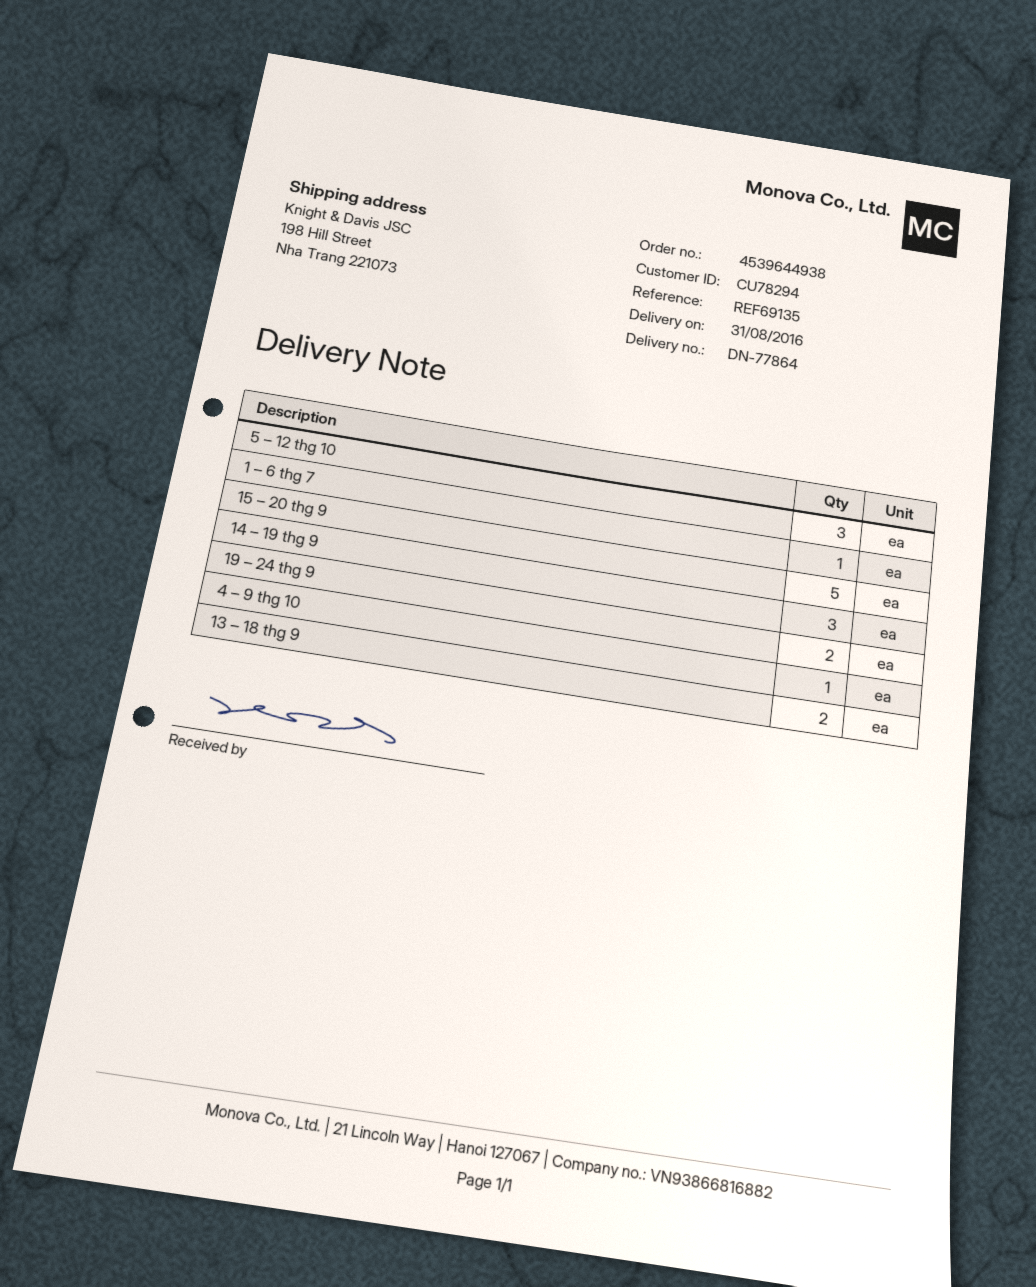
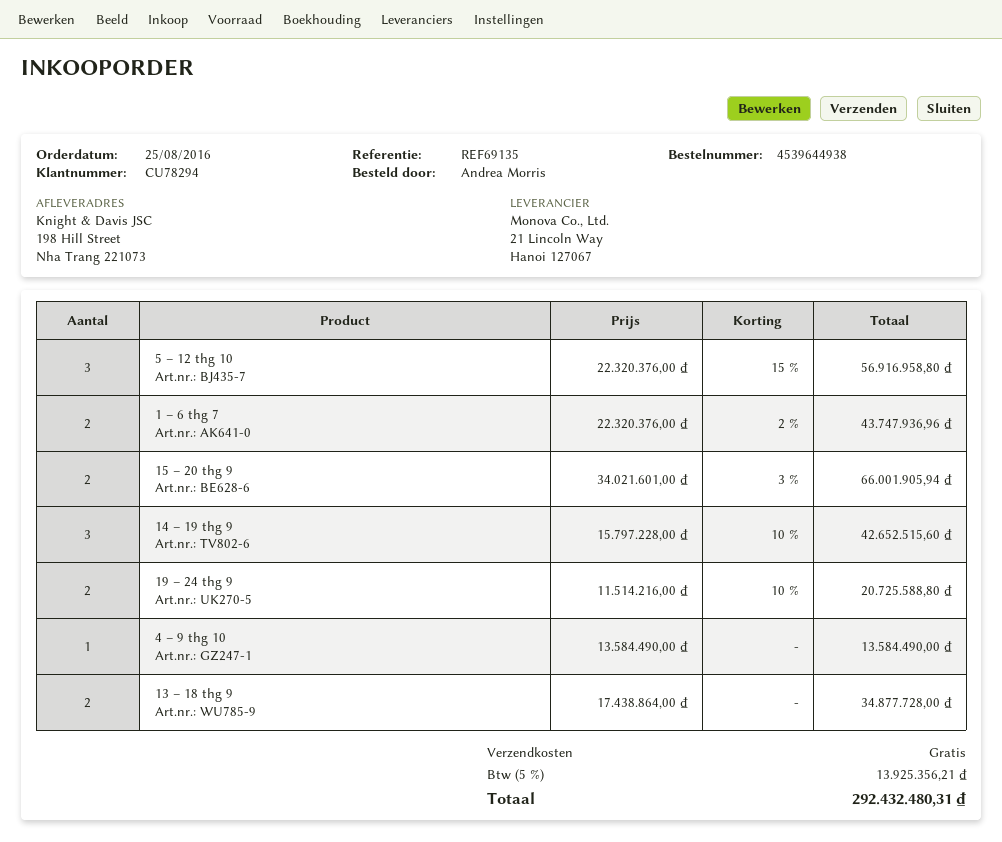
1 – 6 thg 7: 1 -> 2
15 – 20 thg 9: 5 -> 2

